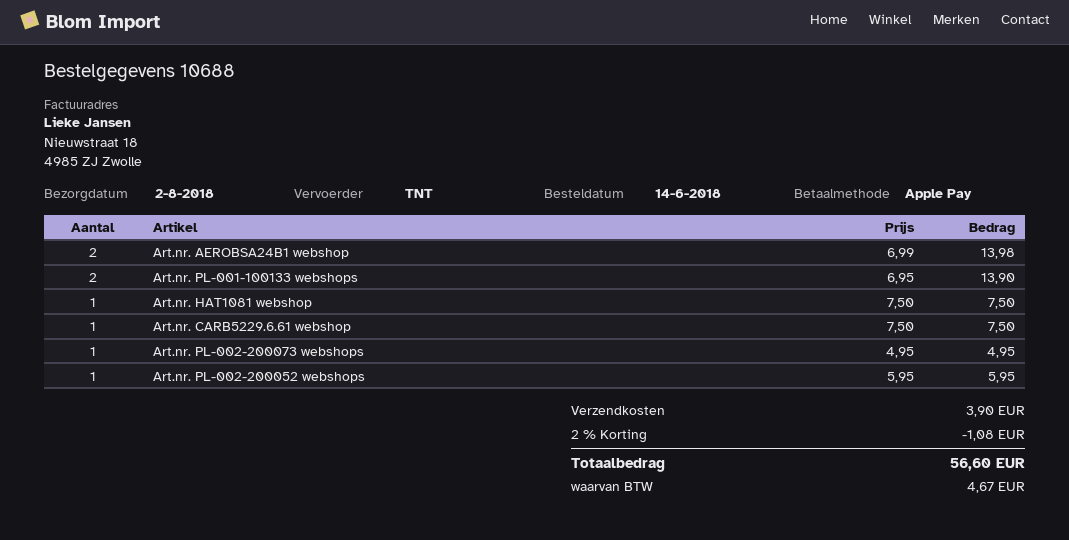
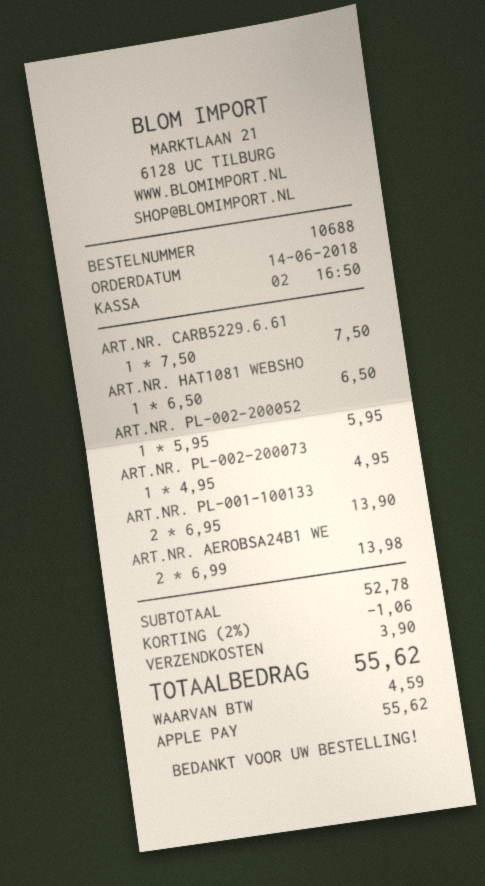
Art.nr. HAT1081 webshop: 1 x 7.50 = 7.50 -> 1 x 6.50 = 6.50
discount: 2% = 1.08 -> 2% = 1.06
tax: 4.67 -> 4.59
total: 56.60 -> 55.62

